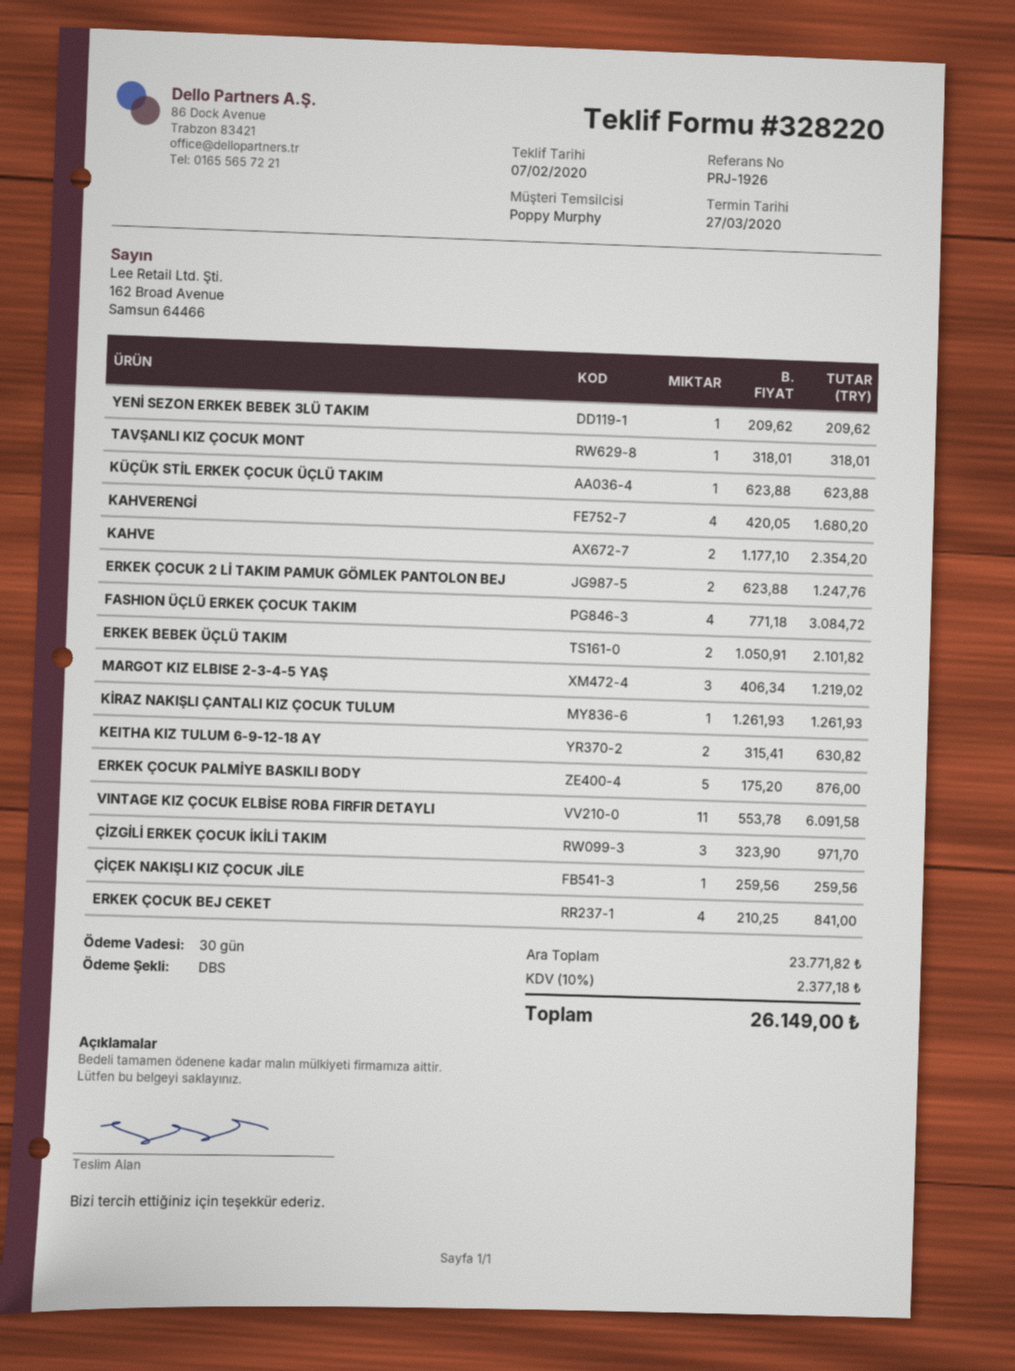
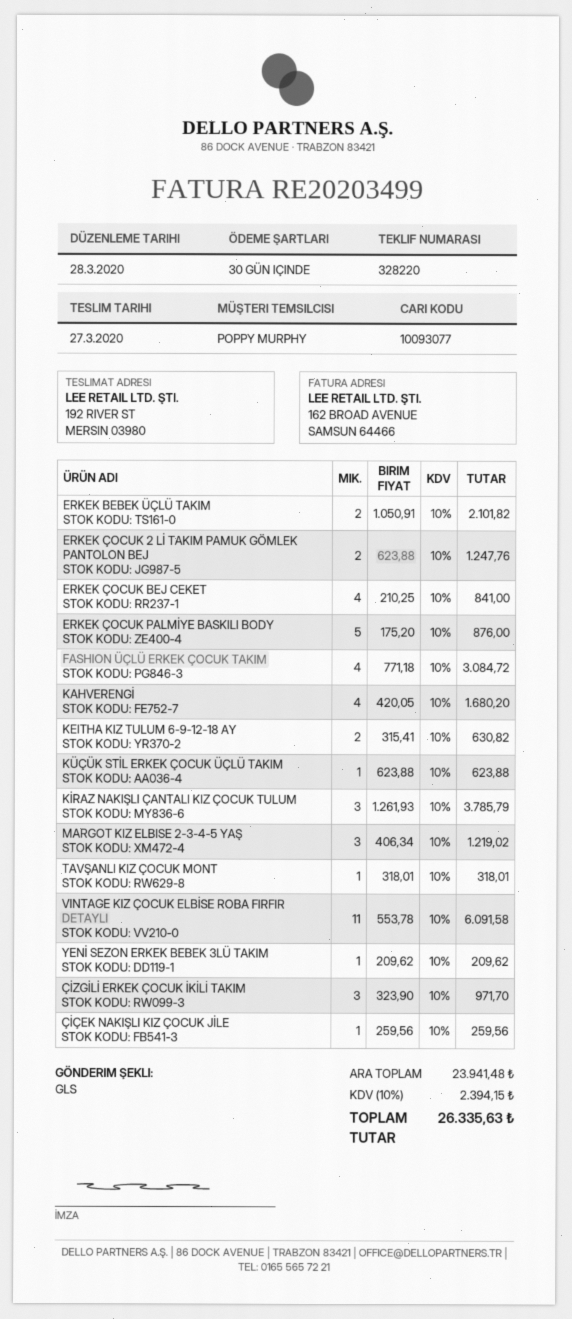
KAHVE: 2 x 1177.10 = 2354.20 -> none
KİRAZ NAKIŞLI ÇANTALI KIZ ÇOCUK TULUM: 1 x 1261.93 = 1261.93 -> 3 x 1261.93 = 3785.79
subtotal: 23771.82 -> 23941.48
tax: 10% = 2377.18 -> 10% = 2394.15
total: 26149.00 -> 26335.63

